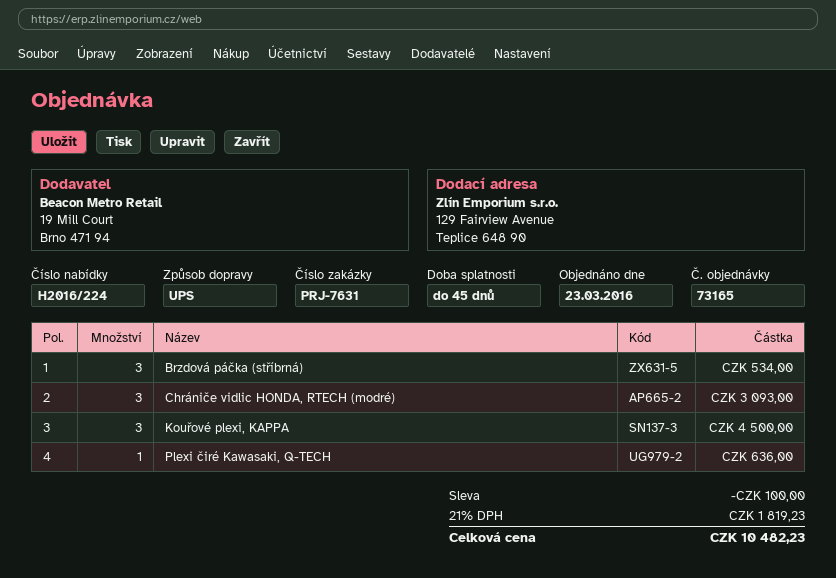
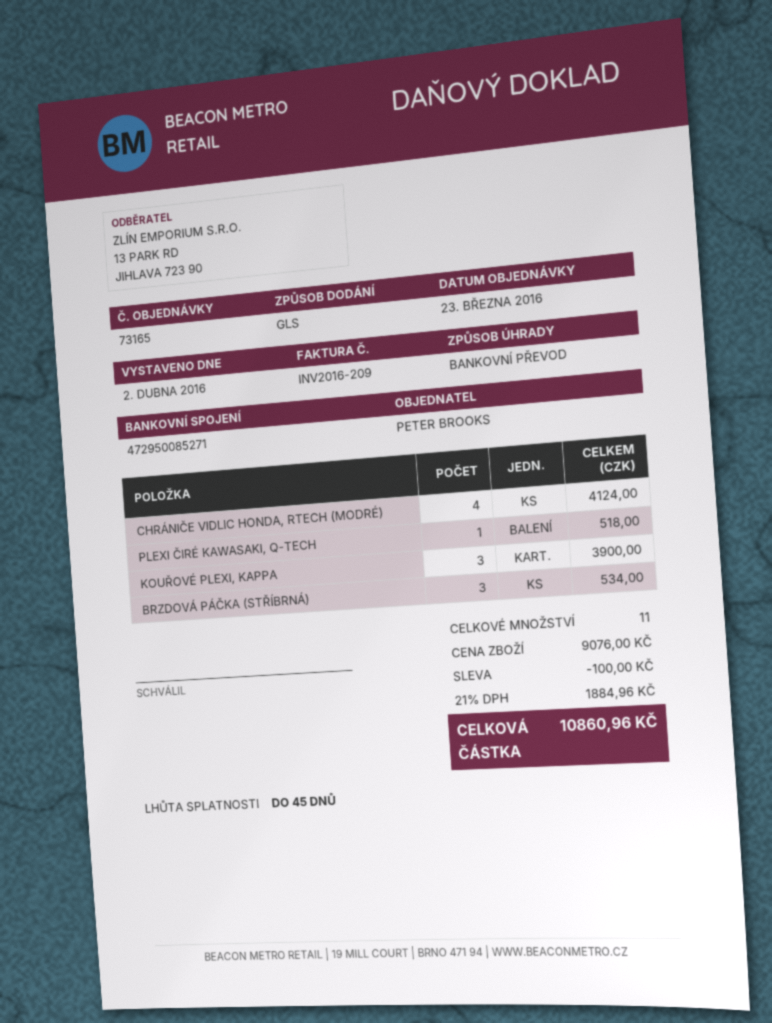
shipping method: UPS -> GLS
Chrániče vidlic HONDA, RTECH (modré): 3 for 3093.00 -> 4 for 4124.00
Kouřové plexi, KAPPA: 3 for 4500.00 -> 3 for 3900.00
Plexi čiré Kawasaki, Q-TECH: 1 for 636.00 -> 1 for 518.00
tax: 21% = 1819.23 -> 21% = 1884.96
total: 10482.23 -> 10860.96

